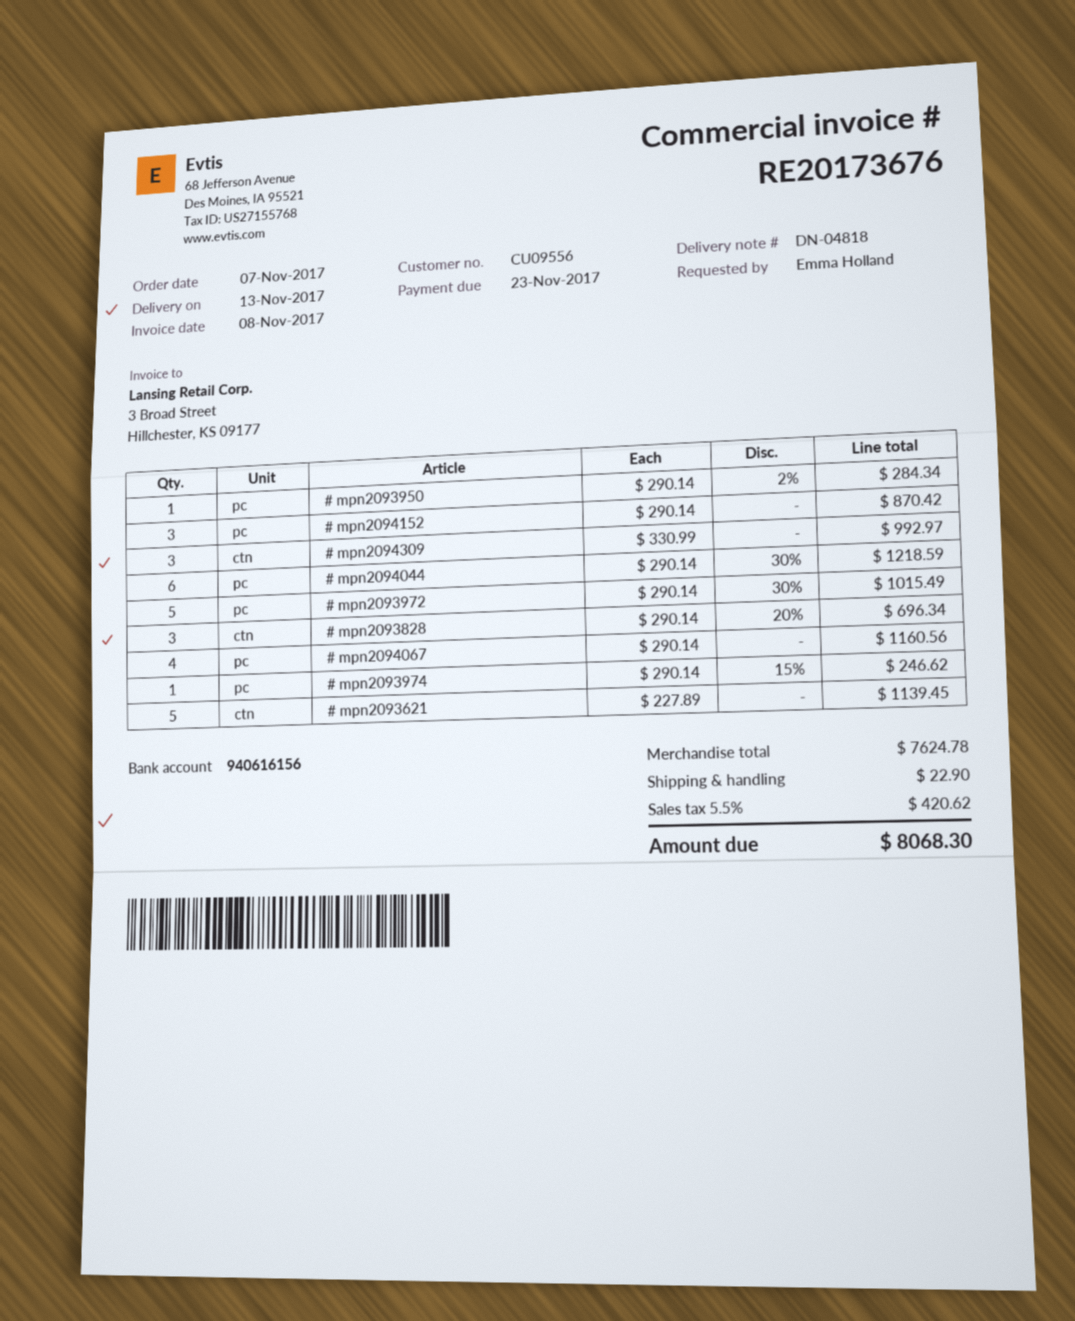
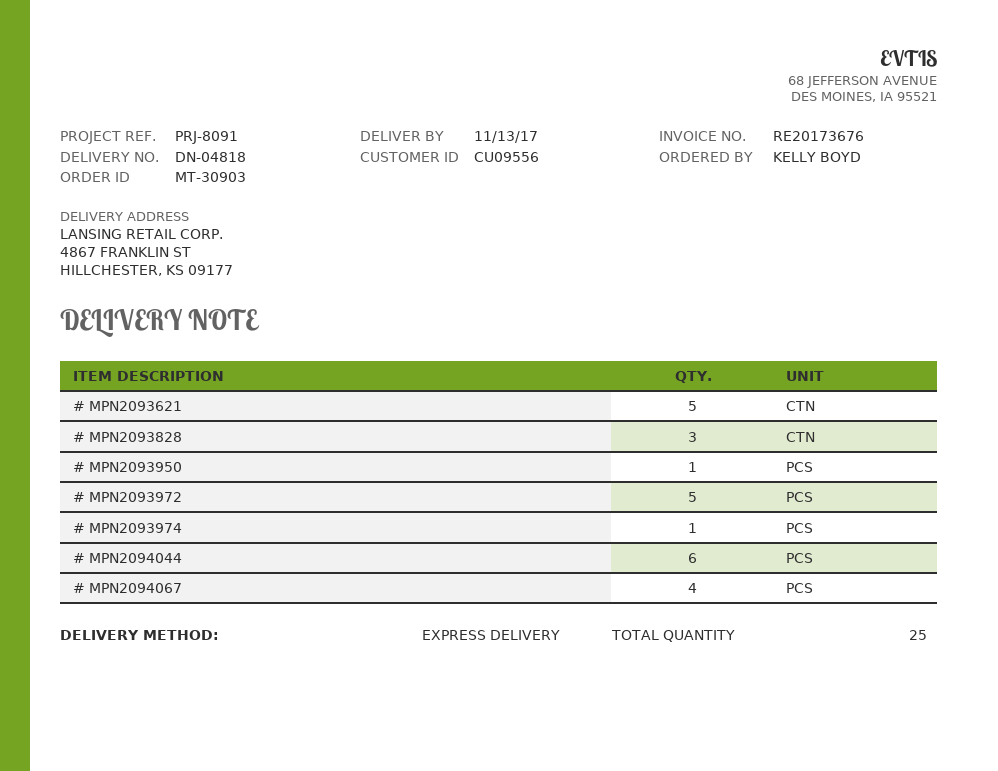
ordered by: Emma Holland -> KELLY BOYD
# mpn2094152: 3 -> none
# mpn2094309: 3 -> none

